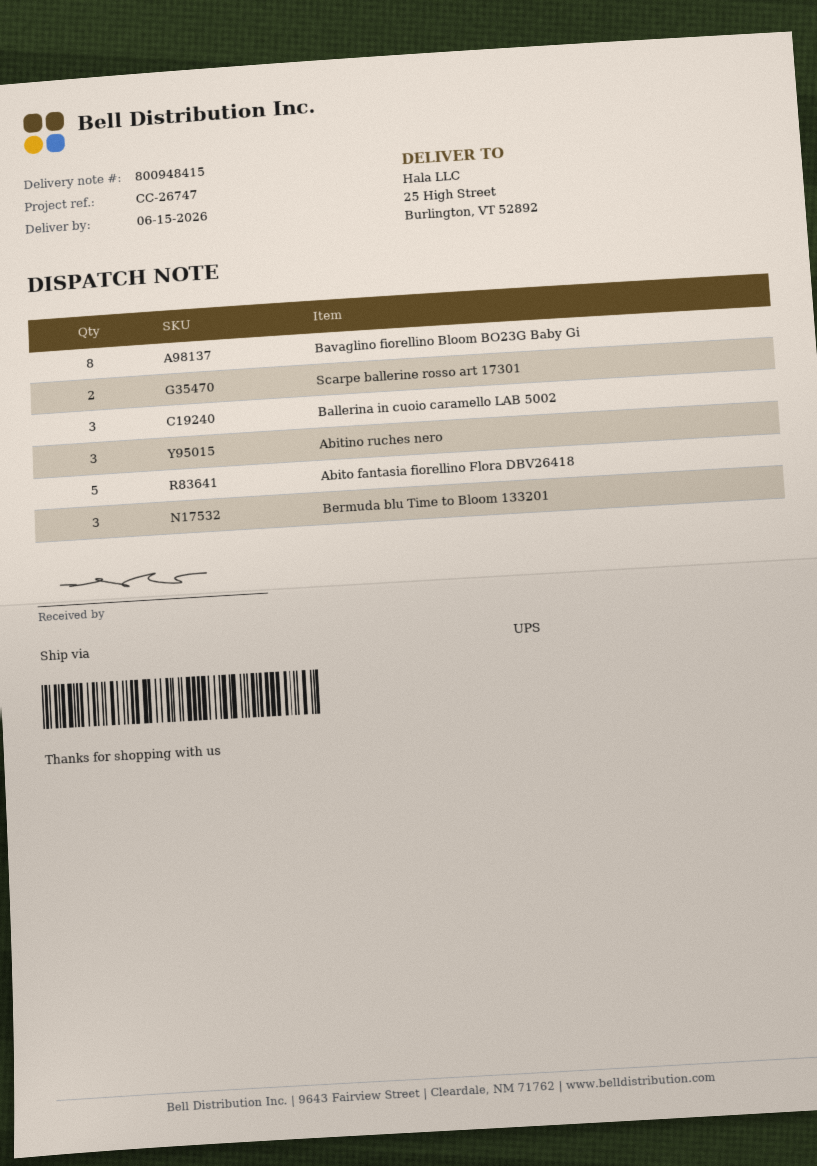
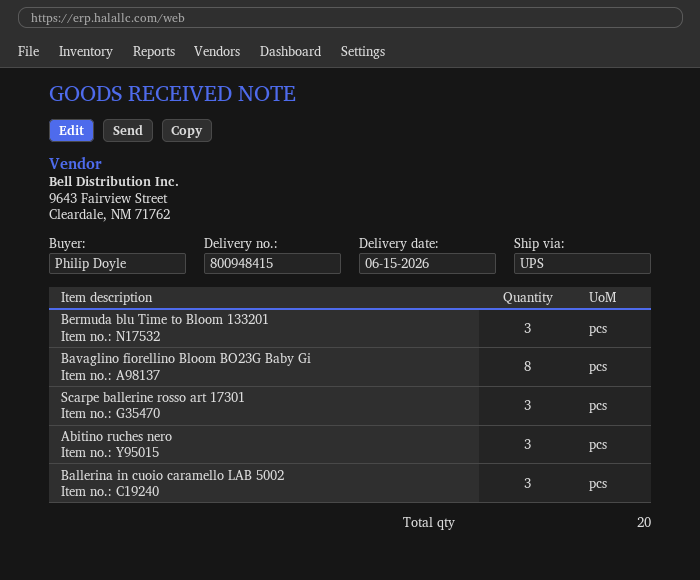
Scarpe ballerine rosso art 17301: 2 -> 3
Abito fantasia fiorellino Flora DBV26418: 5 -> none

